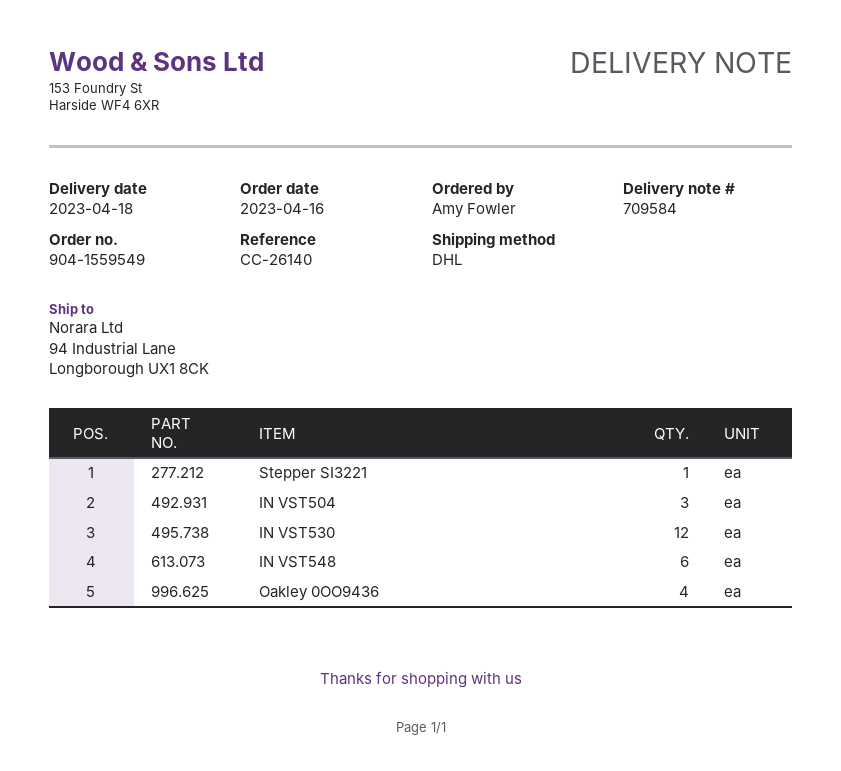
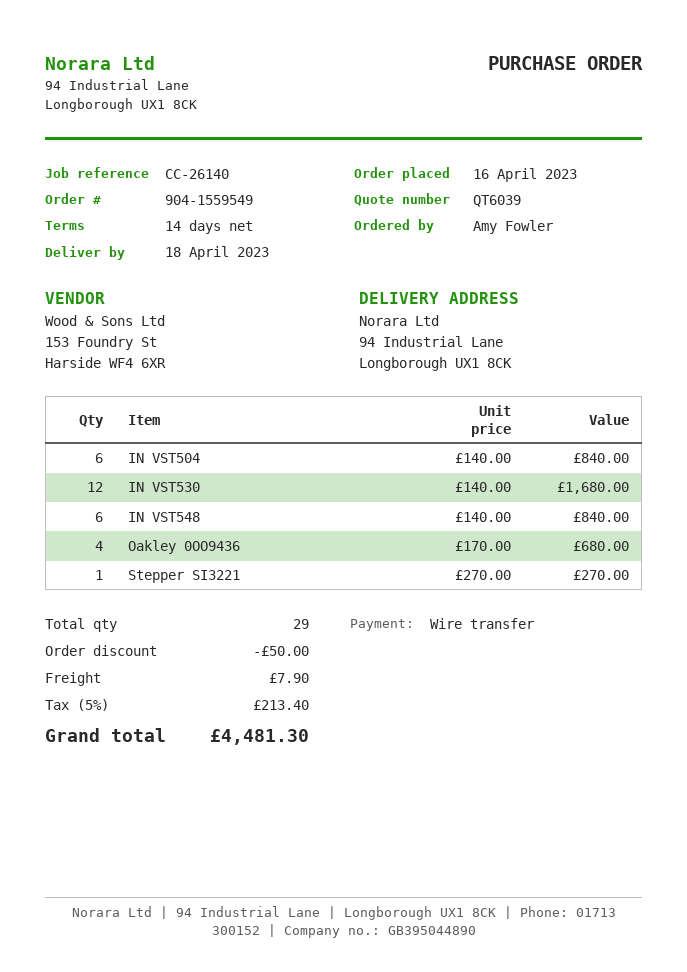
IN VST504: 3 -> 6

